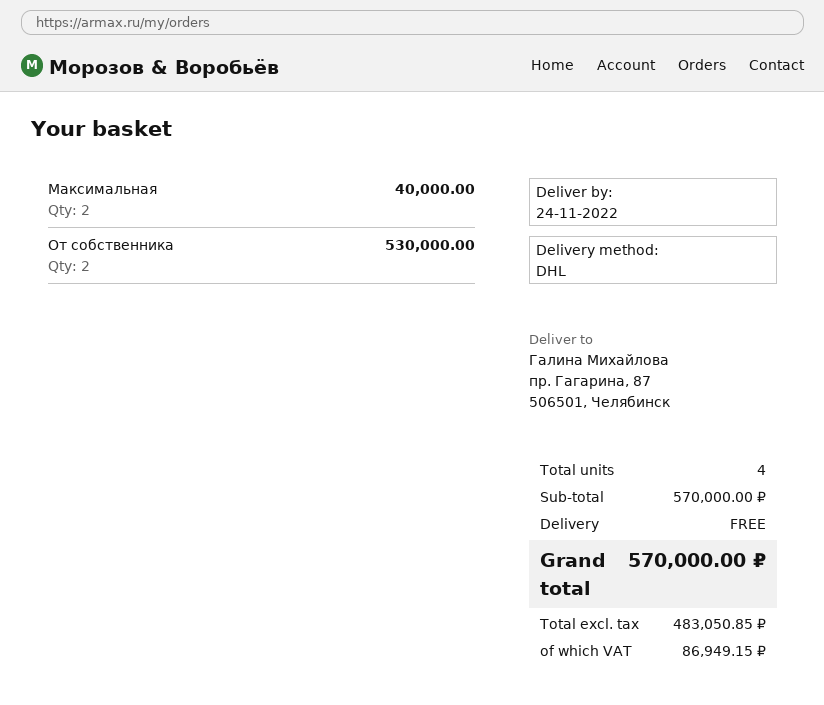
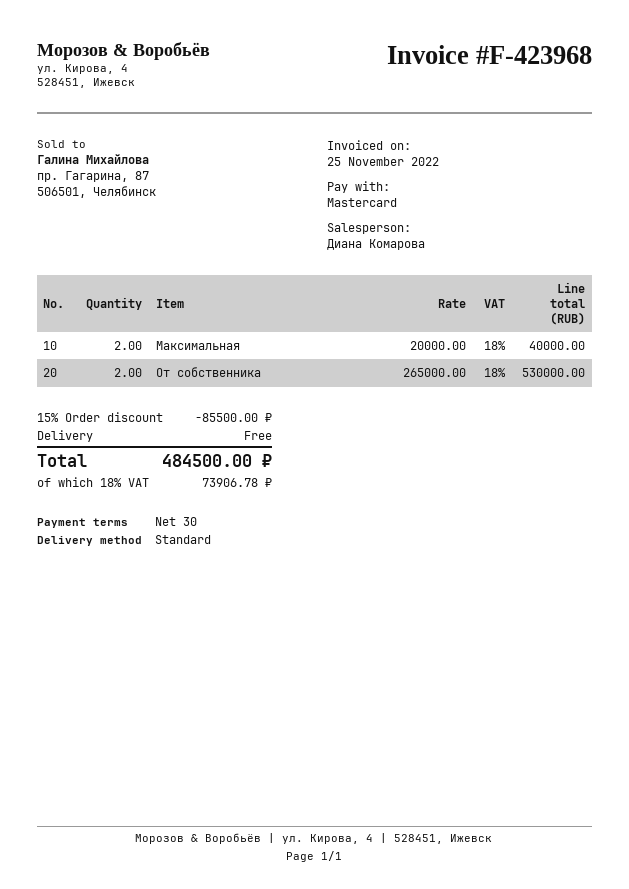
shipping method: DHL -> standard
discount: none -> 15% = 85500.00
tax: 86949.15 -> 73906.78
total: 570000.00 -> 484500.00

